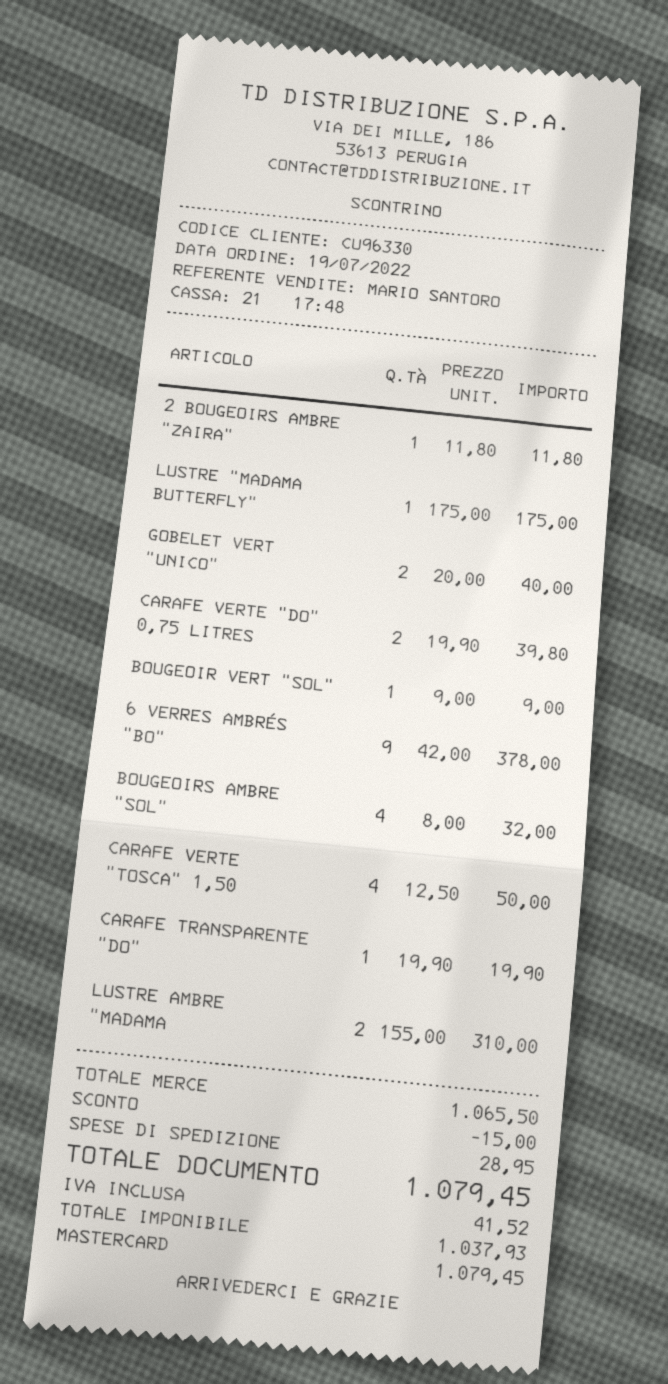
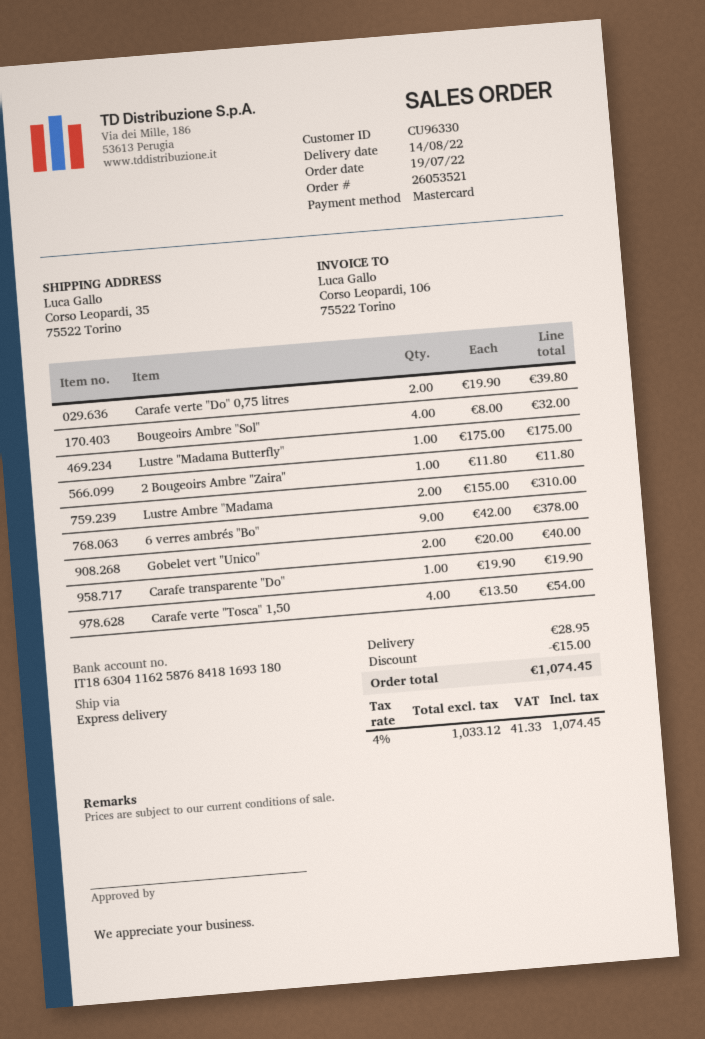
BOUGEOIR VERT "SOL": 1 x 9.00 = 9.00 -> none
CARAFE VERTE "TOSCA" 1,50: 4 x 12.50 = 50.00 -> 4 x 13.50 = 54.00
net: 1037.93 -> 1033.12
tax: 41.52 -> 41.33
total: 1079.45 -> 1074.45

